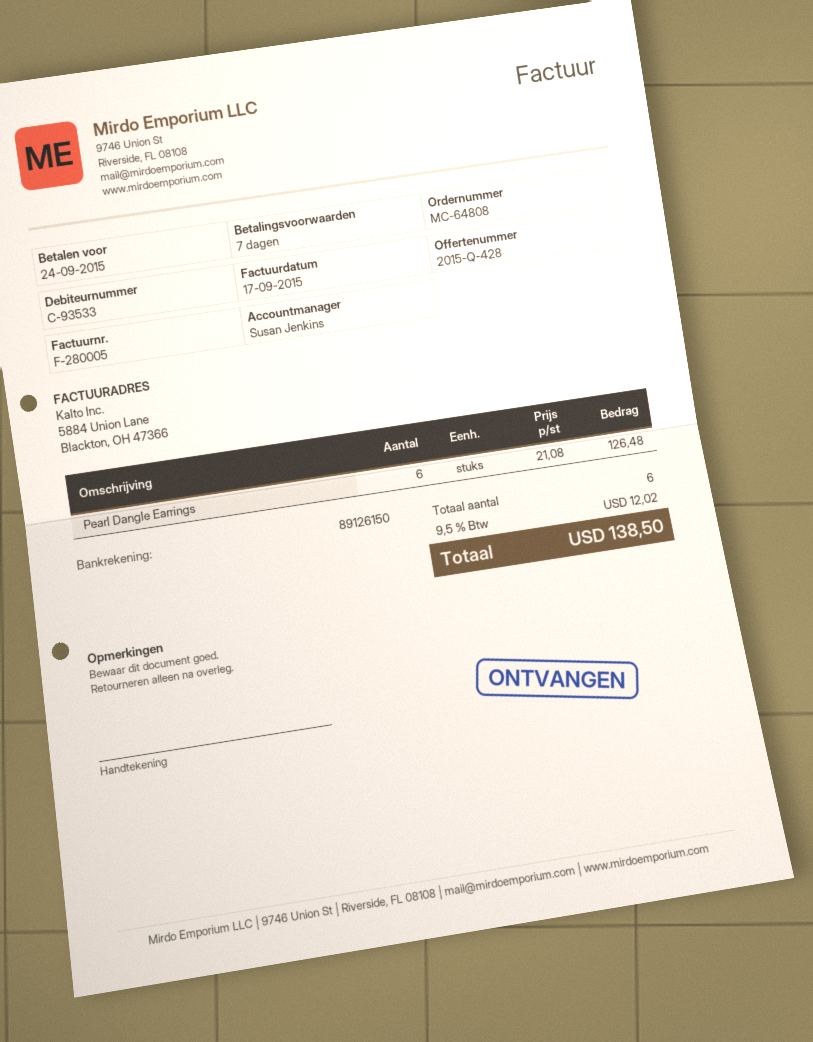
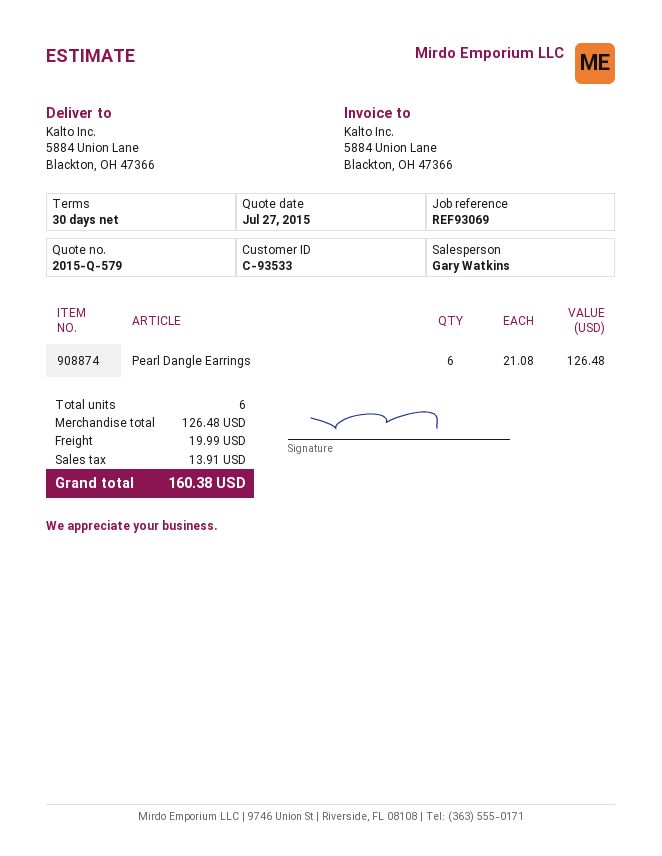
quote number: 2015-Q-428 -> 2015-Q-579
payment terms: 7 days -> 30 days
sales rep: Susan Jenkins -> Gary Watkins
shipping: none -> 19.99
tax: 12.02 -> 13.91
total: 138.50 -> 160.38

